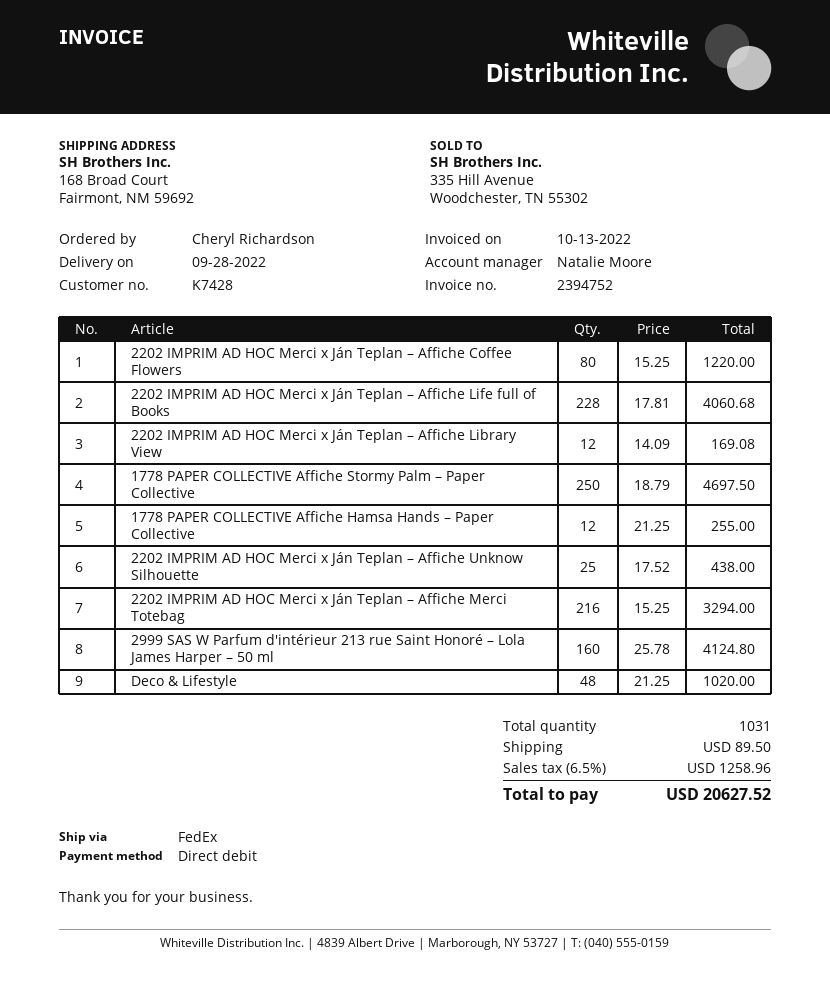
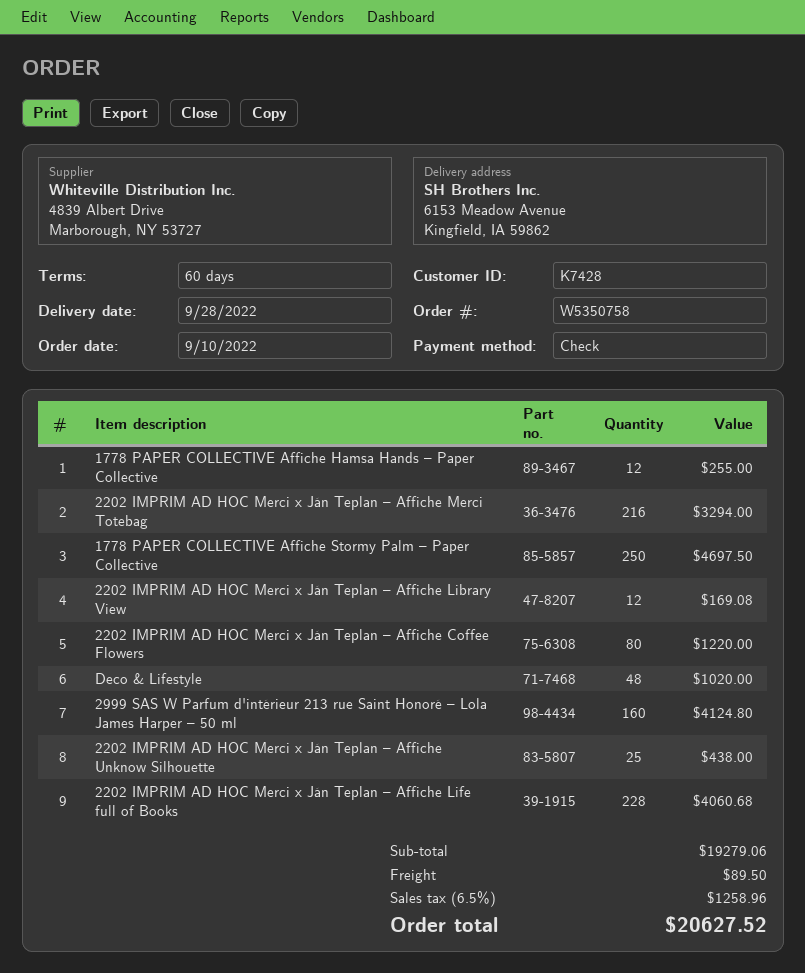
payment method: direct debit -> cheque
ship to: 168 Broad Court, Fairmont, NM 59692 -> 6153 Meadow Avenue, Kingfield, IA 59862

